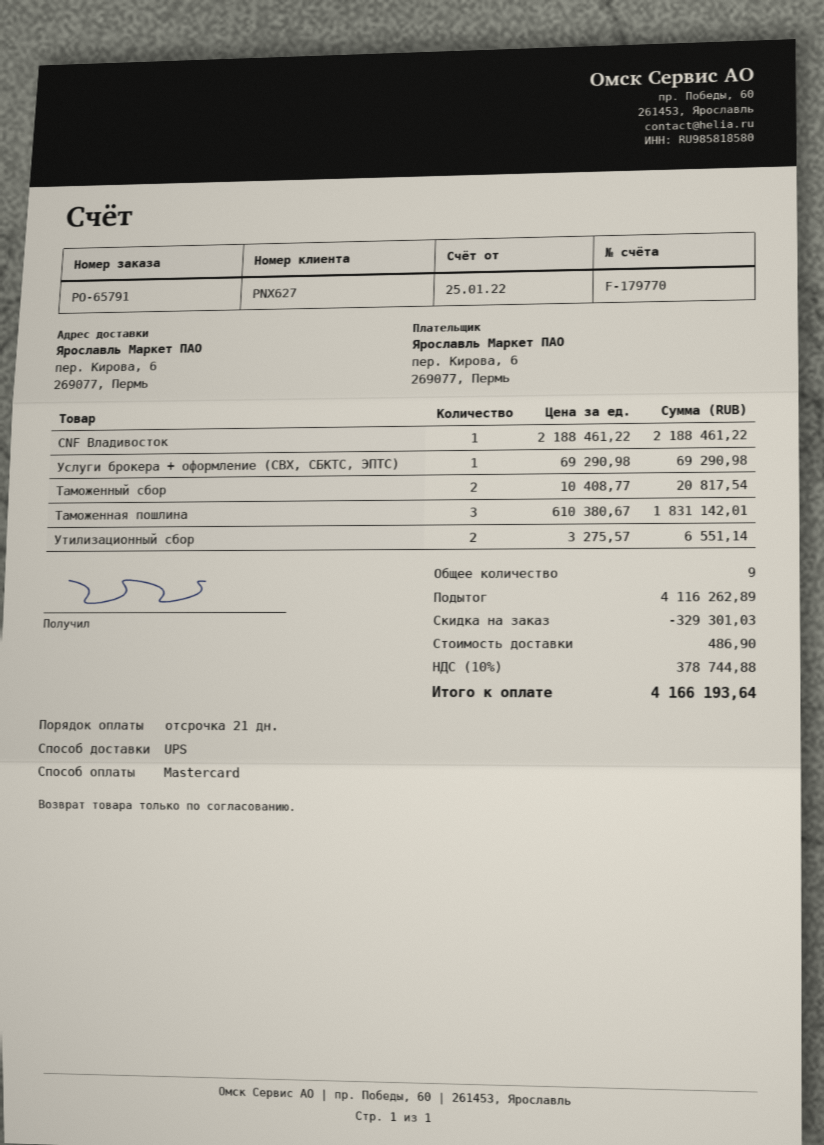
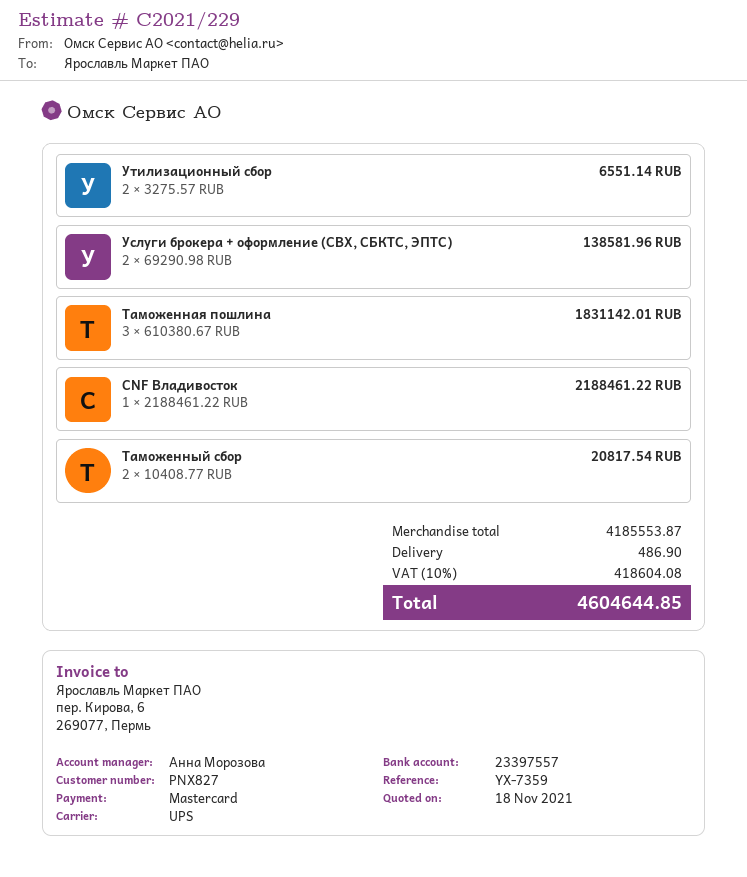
customer number: PNX627 -> PNX827
Услуги брокера + оформление (СВХ, СБКТС, ЭПТС): 1 x 69290.98 = 69290.98 -> 2 x 69290.98 = 138581.96
subtotal: 4116262.89 -> 4185553.87
discount: 329301.03 -> none
tax: 10% = 378744.88 -> 10% = 418604.08
total: 4166193.64 -> 4604644.85

